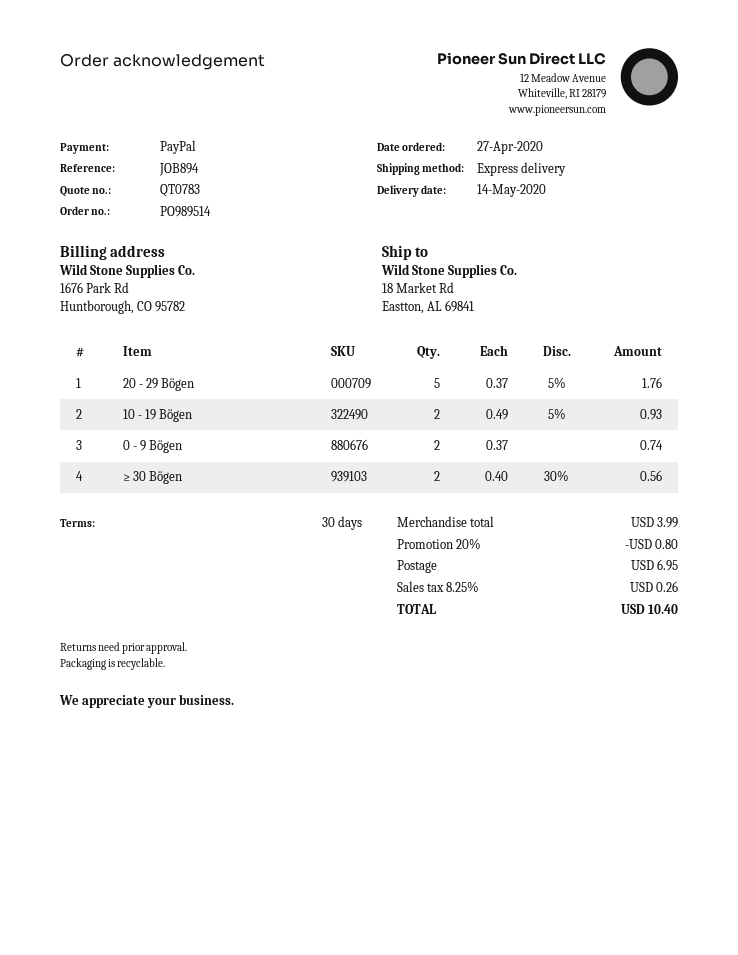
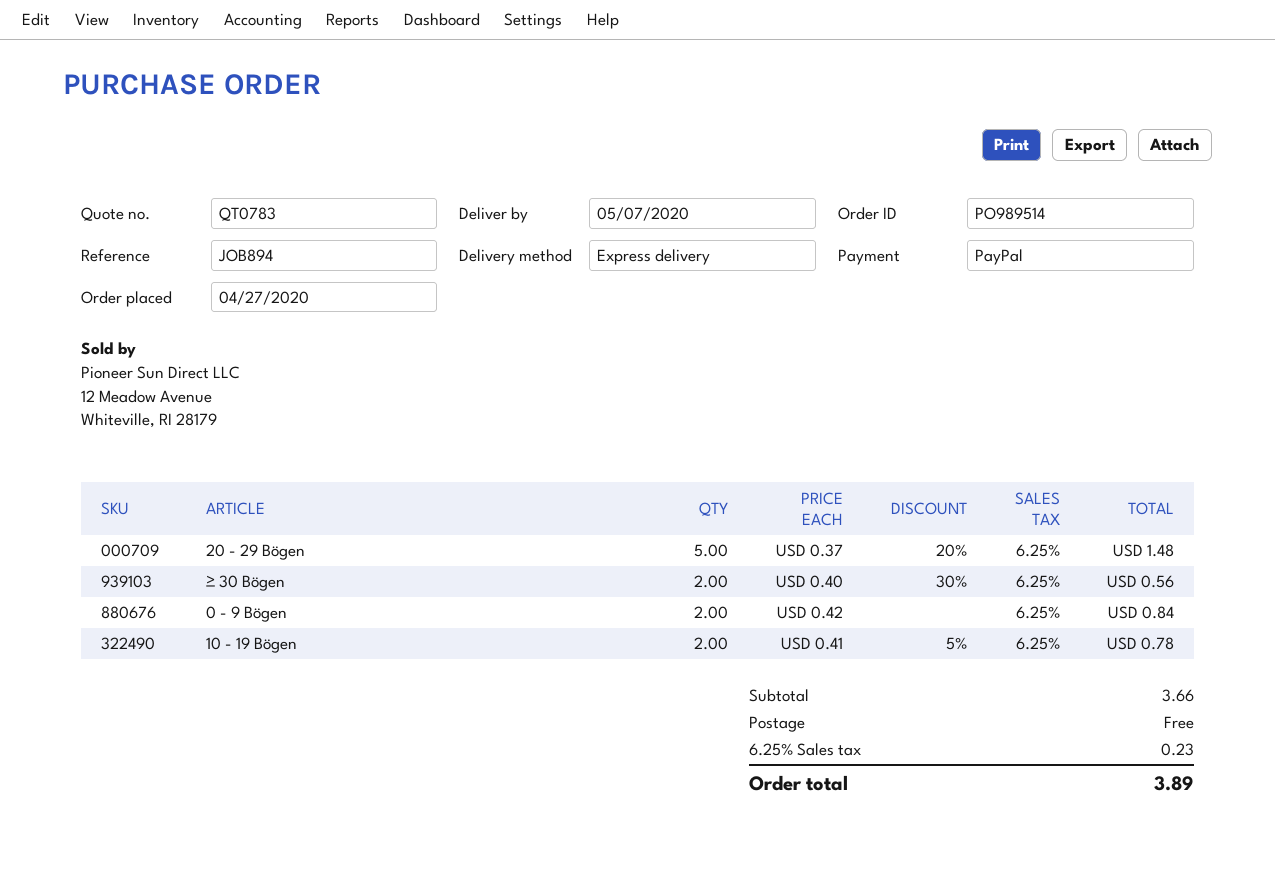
delivery date: 2020-05-14 -> 2020-05-07
20 - 29 Bögen: 5 x 0.37 - 5% = 1.76 -> 5 x 0.37 - 20% = 1.48
10 - 19 Bögen: 2 x 0.49 - 5% = 0.93 -> 2 x 0.41 - 5% = 0.78
0 - 9 Bögen: 2 x 0.37 = 0.74 -> 2 x 0.42 = 0.84
subtotal: 3.99 -> 3.66
discount: 20% = 0.80 -> none
shipping: 6.95 -> 0.00
tax: 8.25% = 0.26 -> 6.25% = 0.23
total: 10.40 -> 3.89

